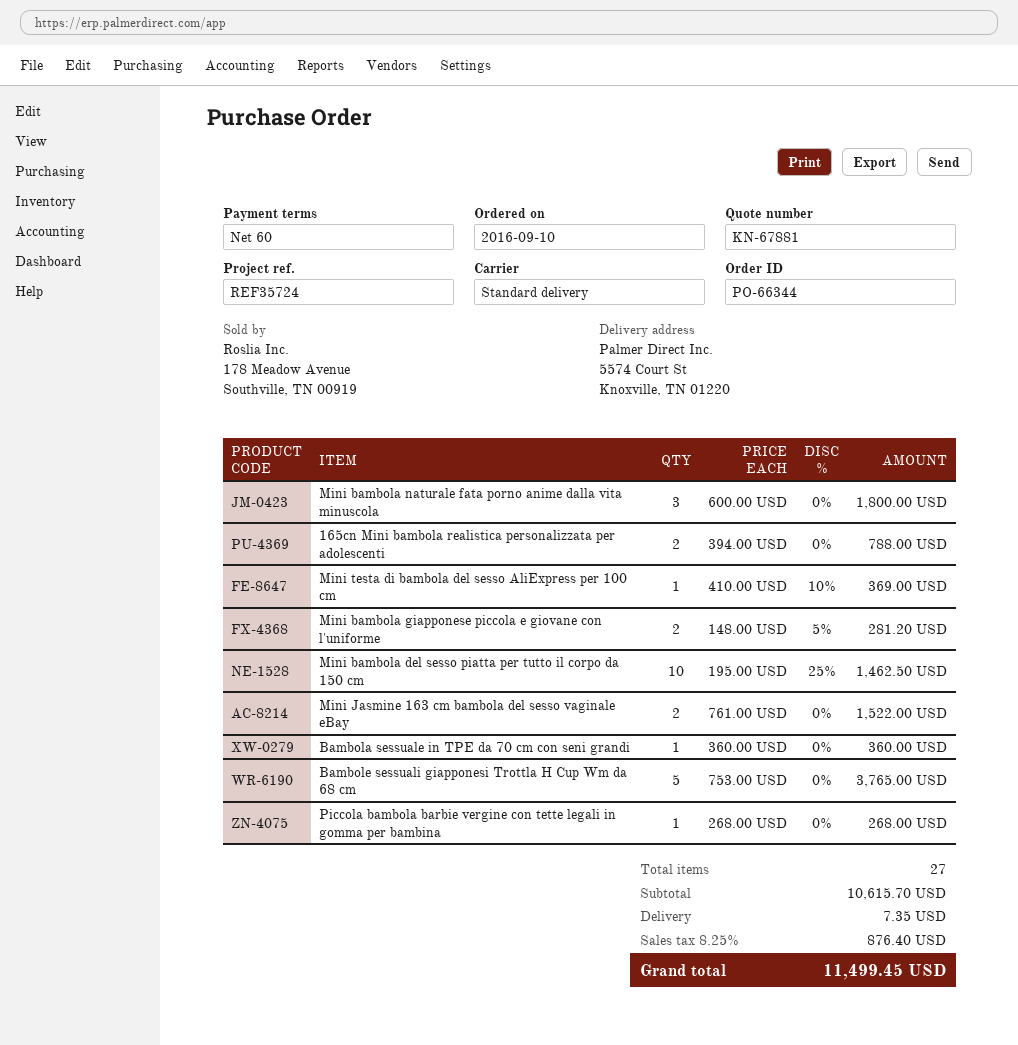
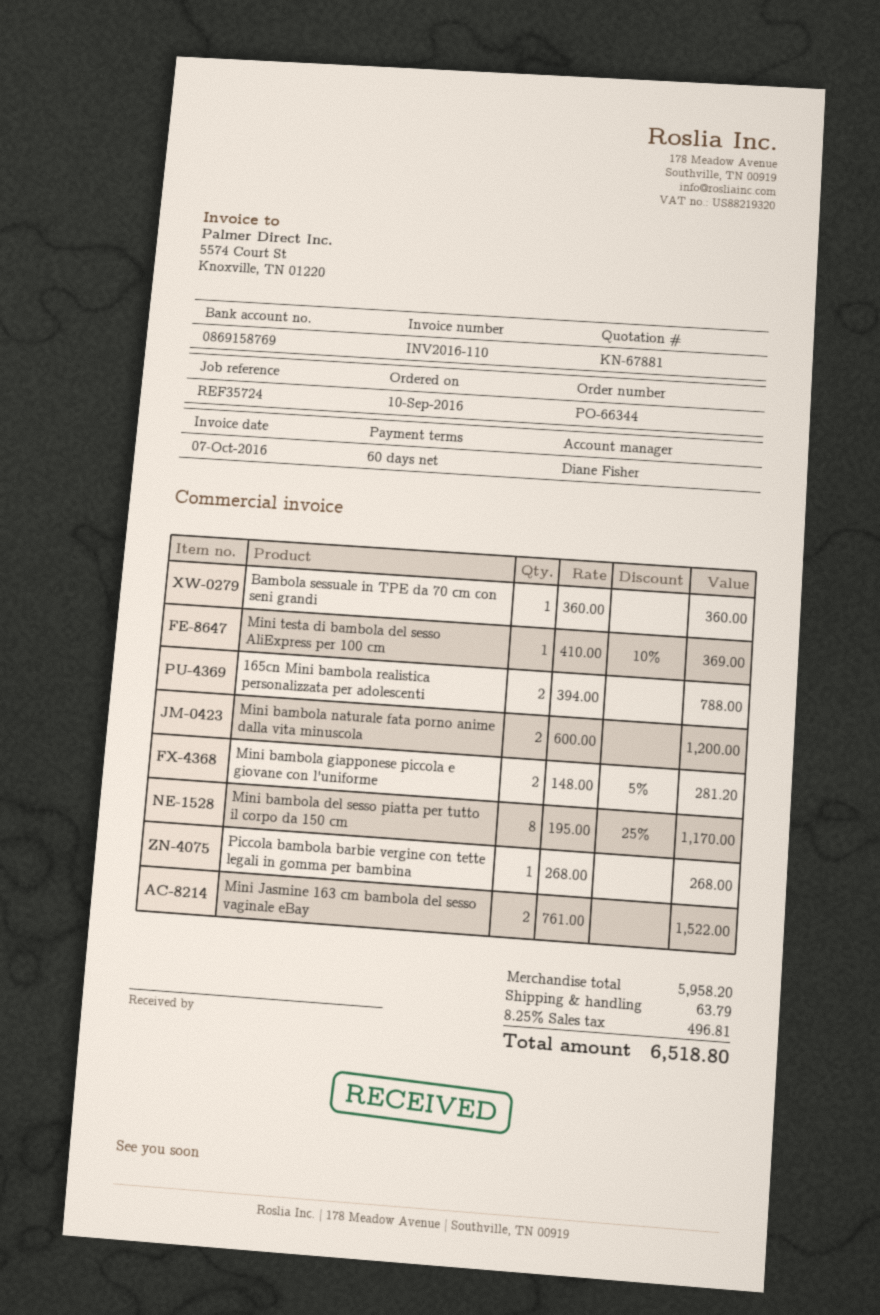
Mini bambola naturale fata porno anime dalla vita minuscola: 3 x 600.00 = 1800.00 -> 2 x 600.00 = 1200.00
Mini bambola del sesso piatta per tutto il corpo da 150 cm: 10 x 195.00 - 25% = 1462.50 -> 8 x 195.00 - 25% = 1170.00
Bambole sessuali giapponesi Trottla H Cup Wm da 68 cm: 5 x 753.00 = 3765.00 -> none
subtotal: 10615.70 -> 5958.20
shipping: 7.35 -> 63.79
tax: 8.25% = 876.40 -> 8.25% = 496.81
total: 11499.45 -> 6518.80

